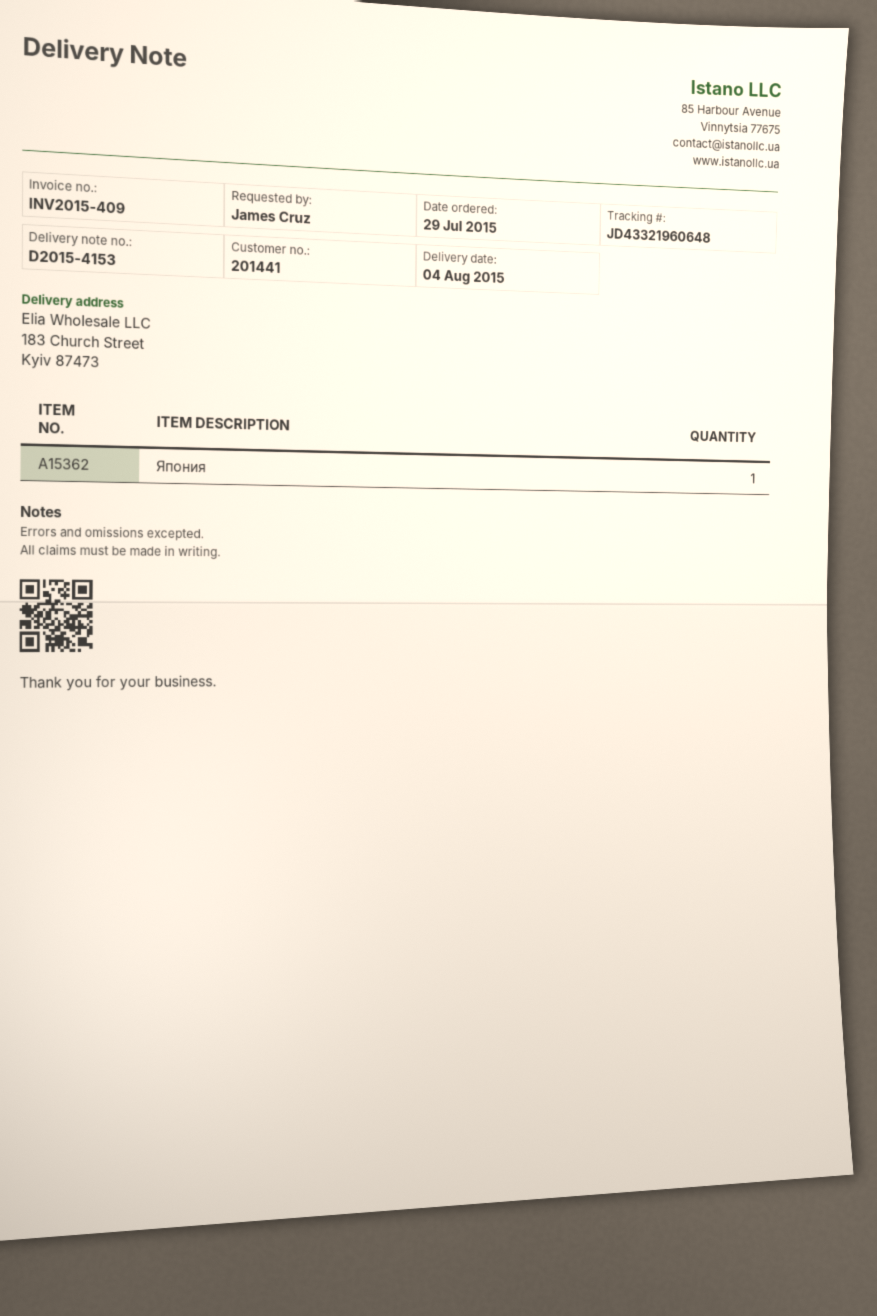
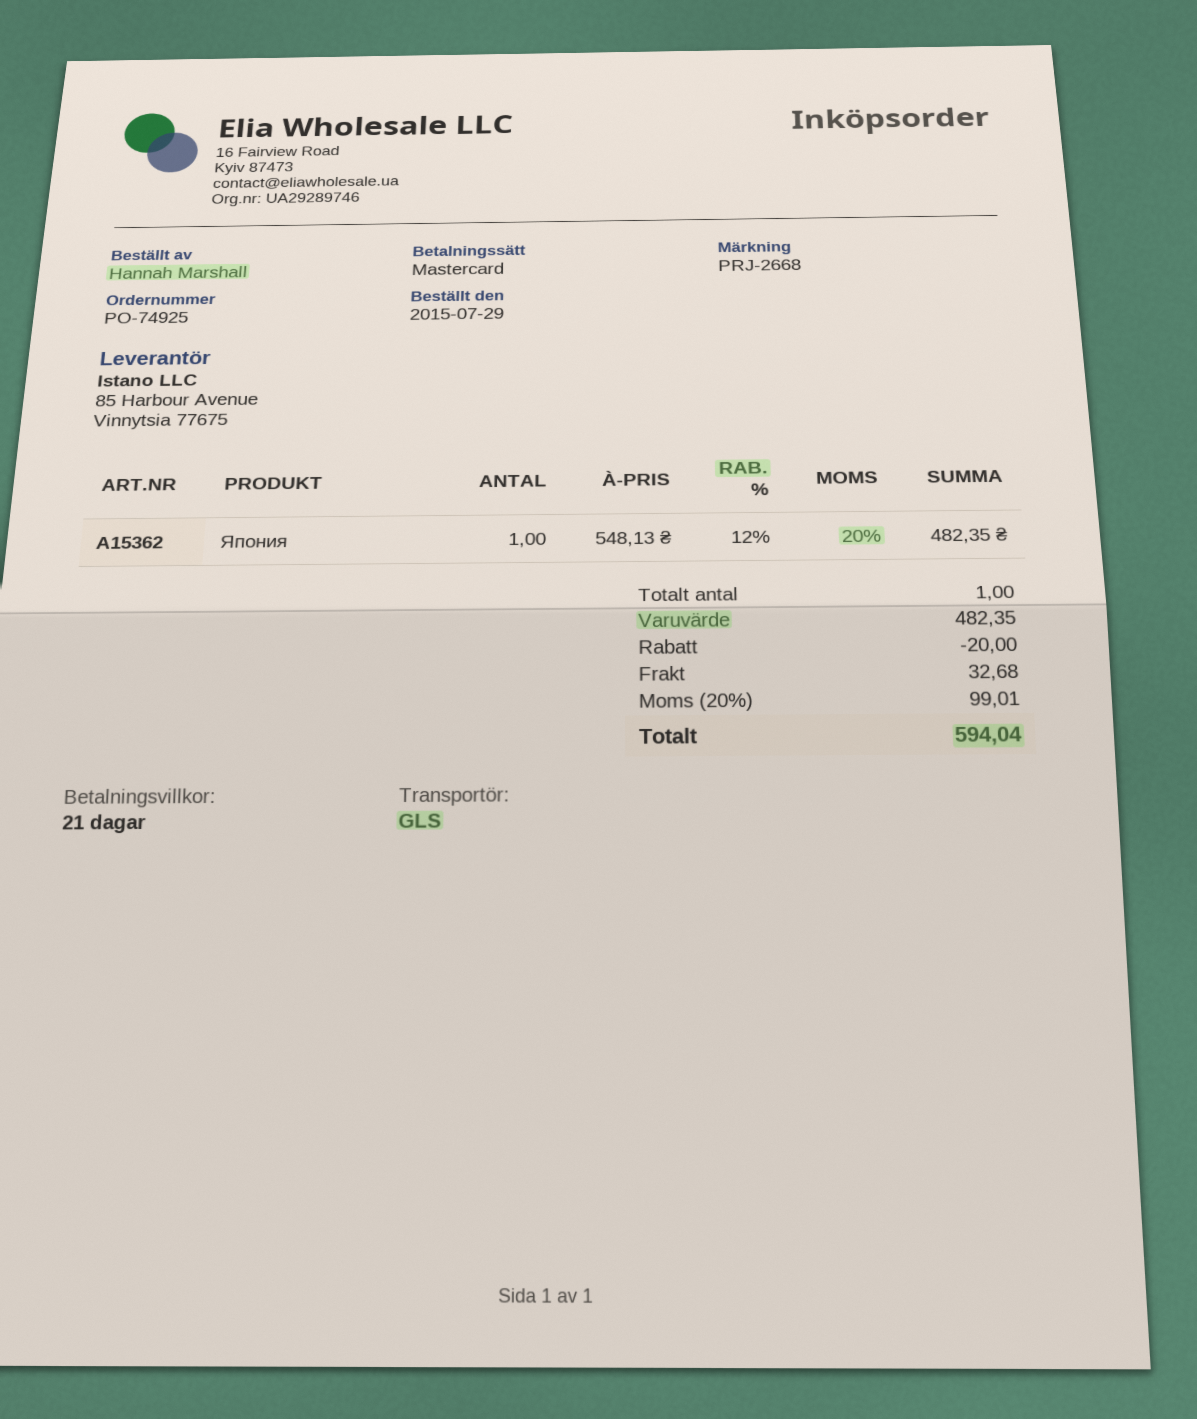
ordered by: James Cruz -> Hannah Marshall

